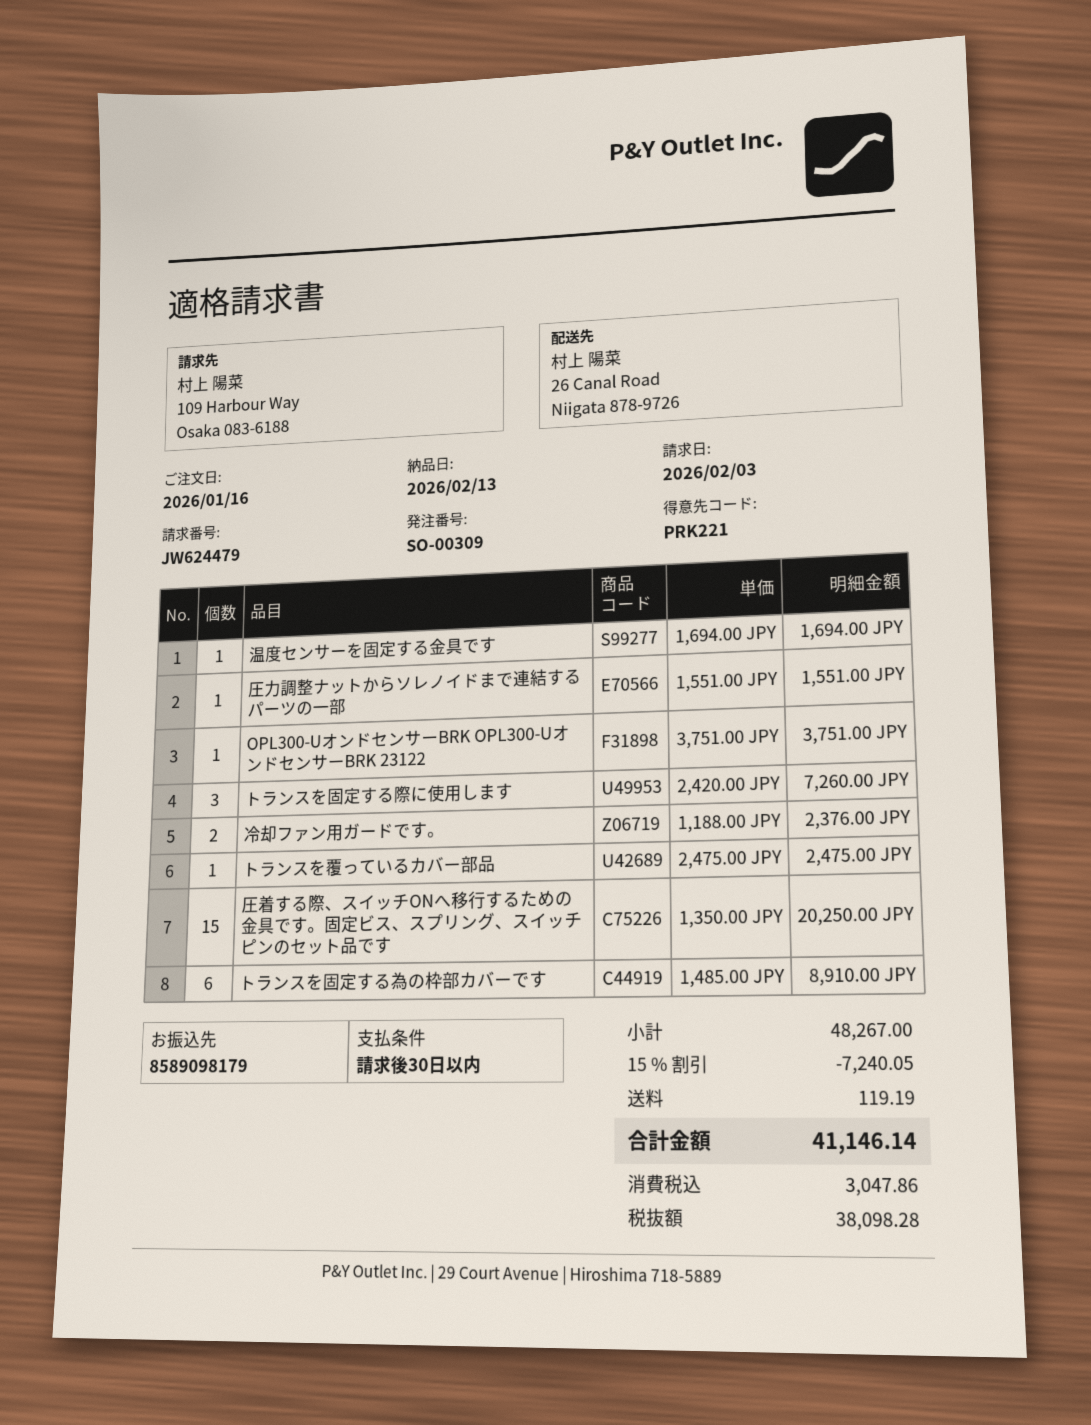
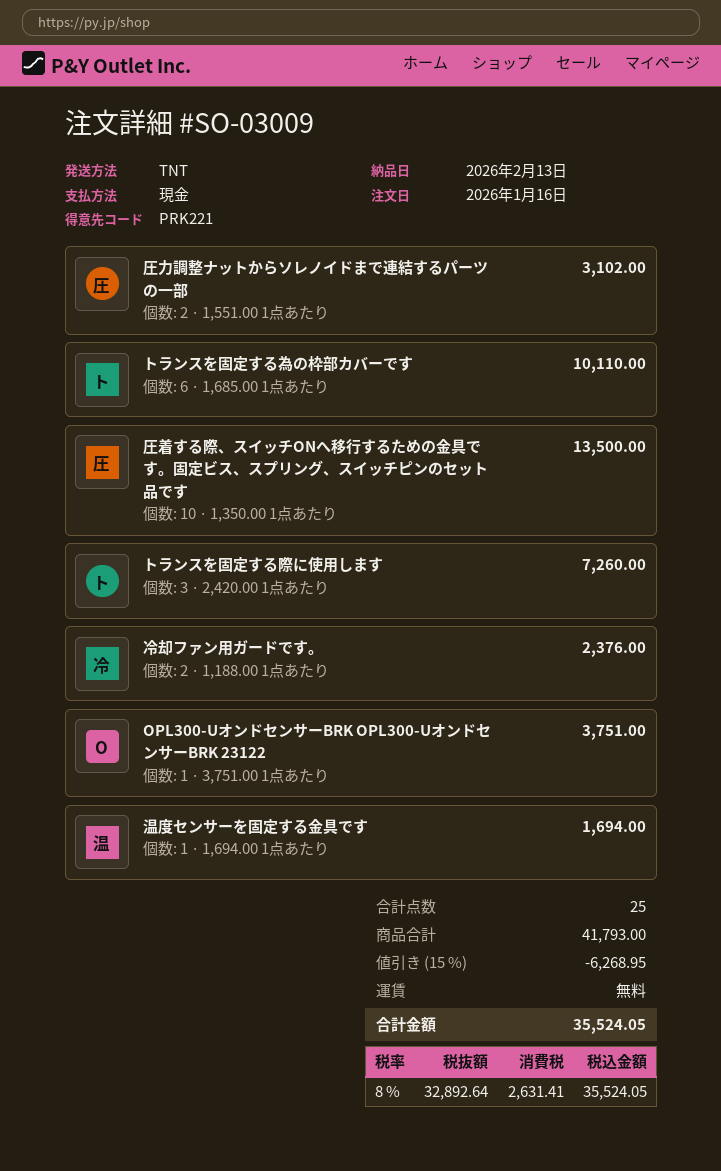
order number: SO-00309 -> SO-03009
圧力調整ナットからソレノイドまで連結するパーツの一部: 1 x 1551.00 = 1551.00 -> 2 x 1551.00 = 3102.00
トランスを覆っているカバー部品: 1 x 2475.00 = 2475.00 -> none
圧着する際、スイッチONへ移行するための金具です。固定ビス、スプリング、スイッチピンのセット品です: 15 x 1350.00 = 20250.00 -> 10 x 1350.00 = 13500.00
トランスを固定する為の枠部カバーです: 6 x 1485.00 = 8910.00 -> 6 x 1685.00 = 10110.00
subtotal: 48267.00 -> 41793.00
discount: 15% = 7240.05 -> 15% = 6268.95
shipping: 119.19 -> 0.00
net: 38098.28 -> 32892.64
tax: 3047.86 -> 2631.41
total: 41146.14 -> 35524.05

